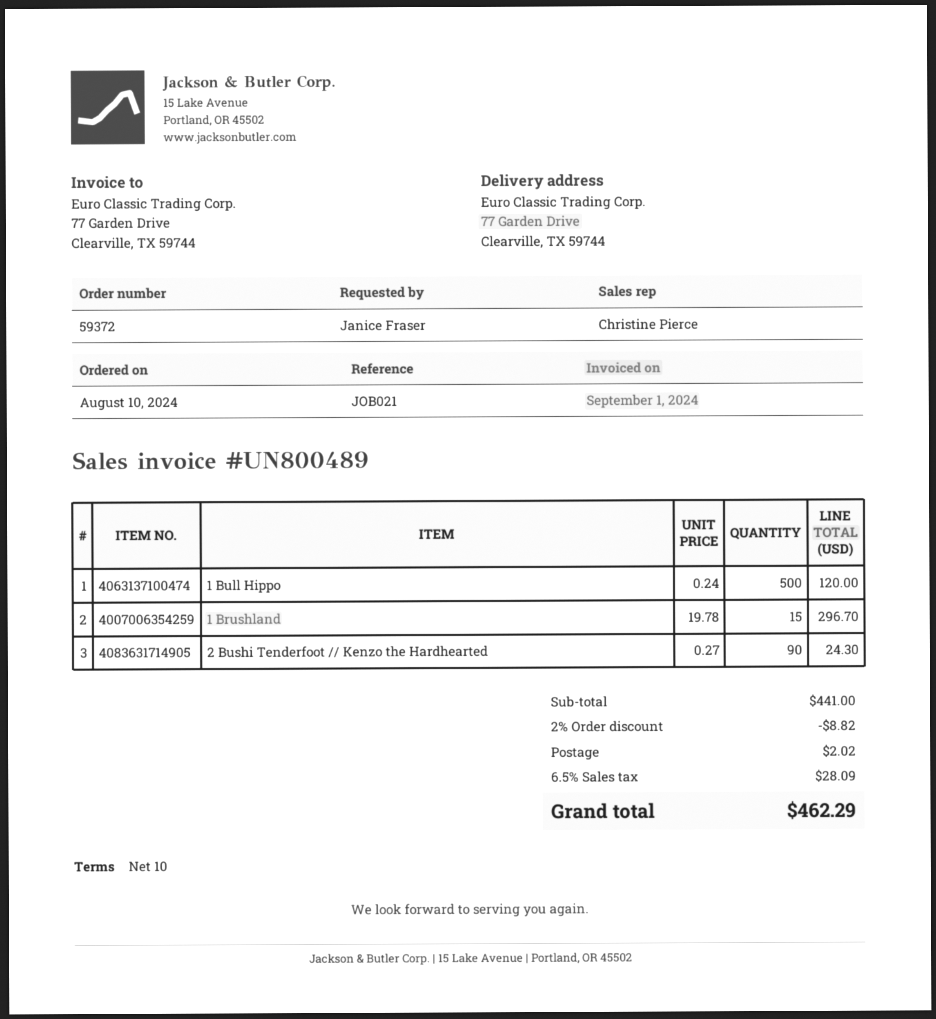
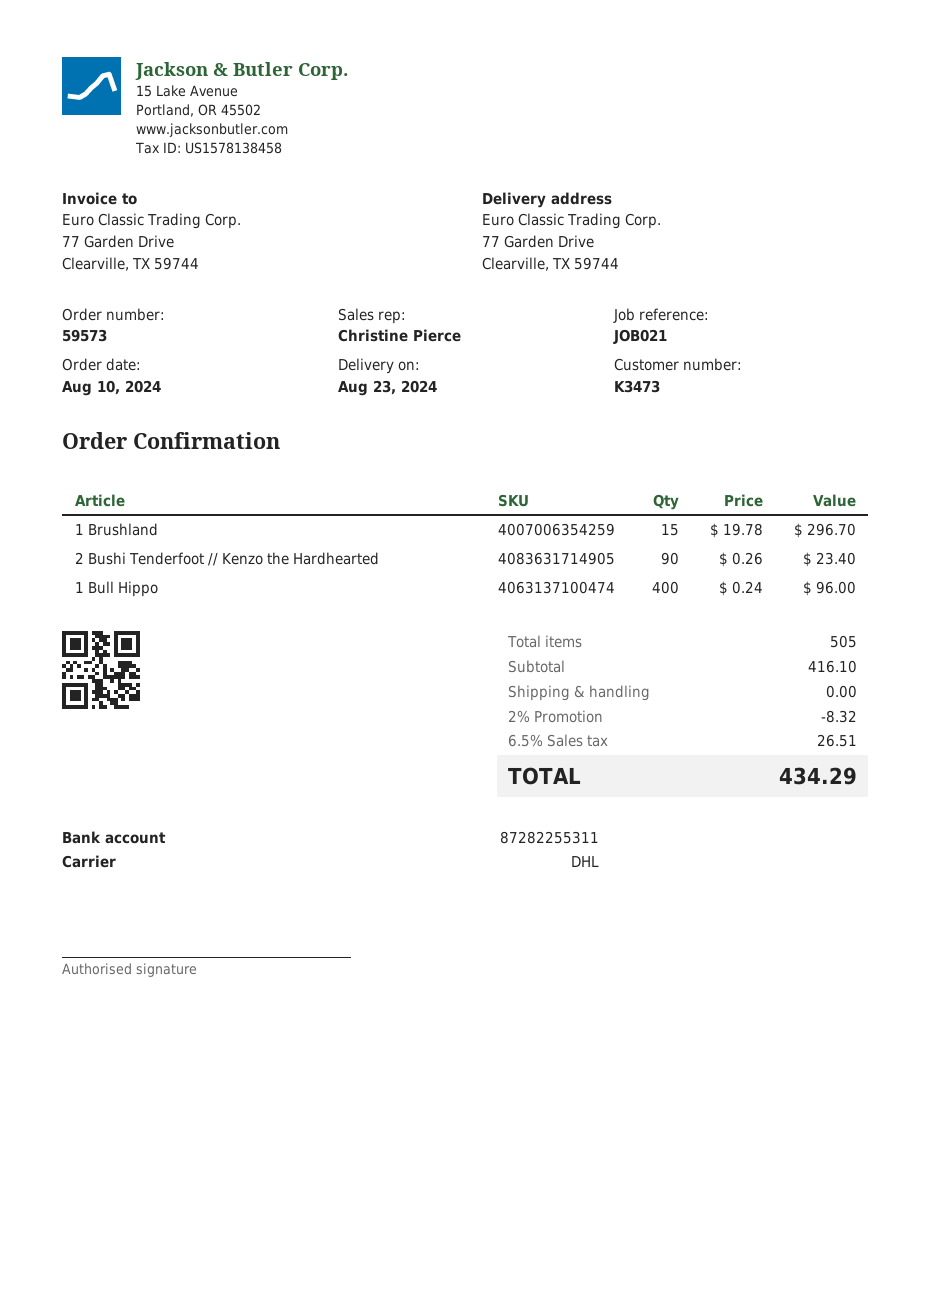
order number: 59372 -> 59573
1 Bull Hippo: 500 x 0.24 = 120.00 -> 400 x 0.24 = 96.00
2 Bushi Tenderfoot // Kenzo the Hardhearted: 90 x 0.27 = 24.30 -> 90 x 0.26 = 23.40
subtotal: 441.00 -> 416.10
discount: 2% = 8.82 -> 2% = 8.32
shipping: 2.02 -> 0.00
tax: 6.5% = 28.09 -> 6.5% = 26.51
total: 462.29 -> 434.29

